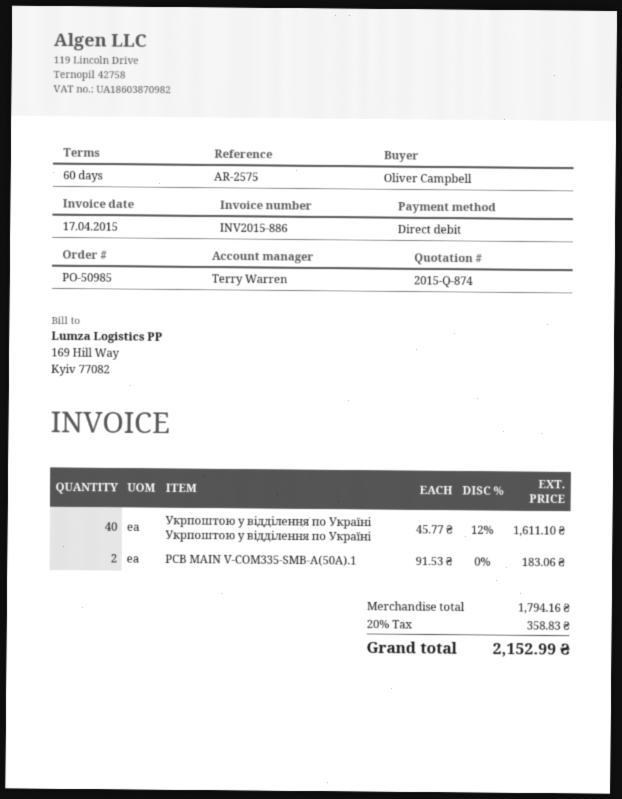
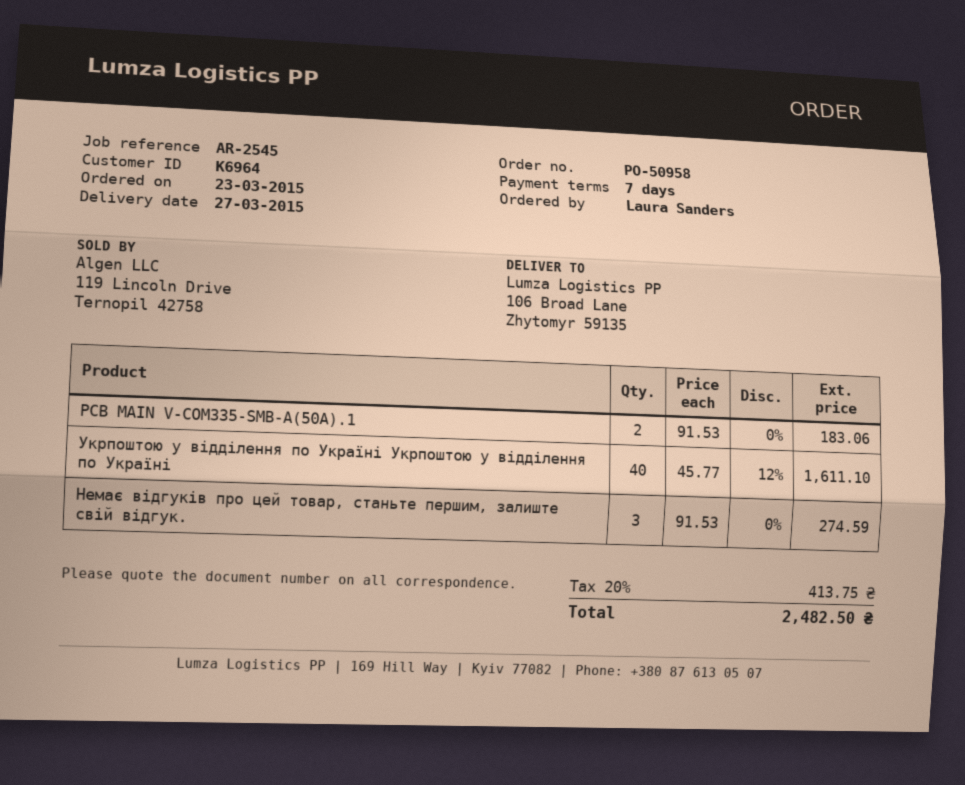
order number: PO-50985 -> PO-50958
payment terms: 60 days -> 7 days
reference: AR-2575 -> AR-2545
ordered by: Oliver Campbell -> Laura Sanders
Немає відгуків про цей товар, станьте першим, залиште свій відгук.: none -> 3 x 91.53 = 274.59
tax: 20% = 358.83 -> 20% = 413.75
total: 2152.99 -> 2482.50

